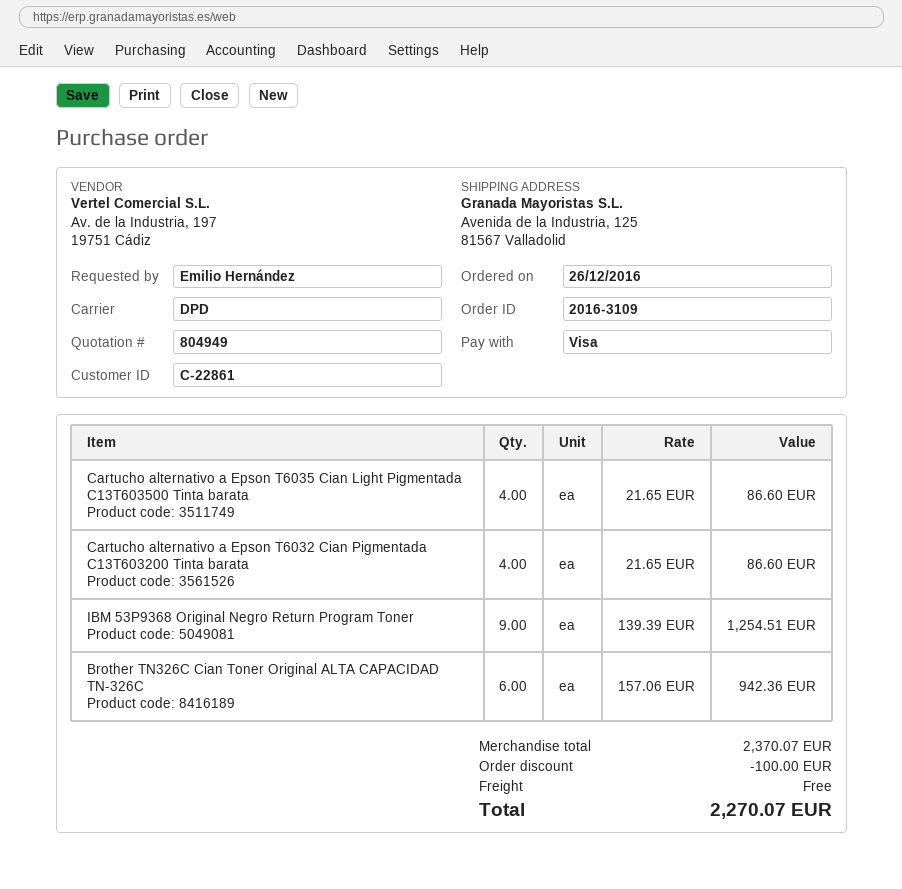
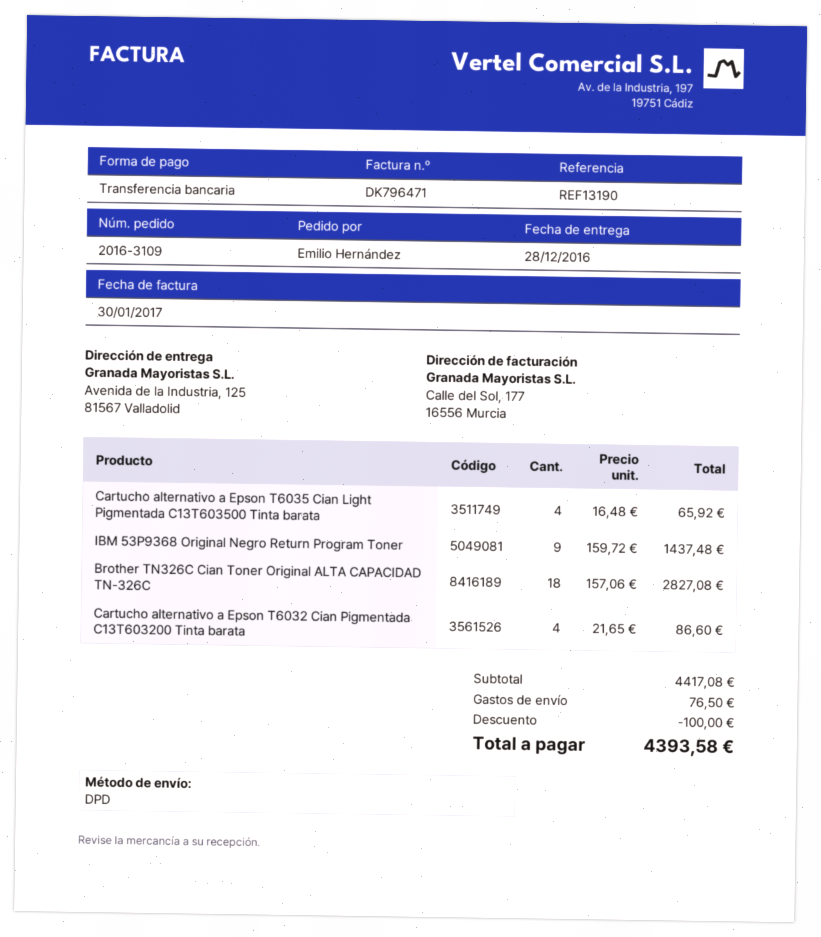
payment method: Visa -> bank transfer
Cartucho alternativo a Epson T6035 Cian Light Pigmentada C13T603500 Tinta barata: 4 x 21.65 = 86.60 -> 4 x 16.48 = 65.92
IBM 53P9368 Original Negro Return Program Toner: 9 x 139.39 = 1254.51 -> 9 x 159.72 = 1437.48
Brother TN326C Cian Toner Original ALTA CAPACIDAD TN-326C: 6 x 157.06 = 942.36 -> 18 x 157.06 = 2827.08
subtotal: 2370.07 -> 4417.08
shipping: 0.00 -> 76.50
total: 2270.07 -> 4393.58

